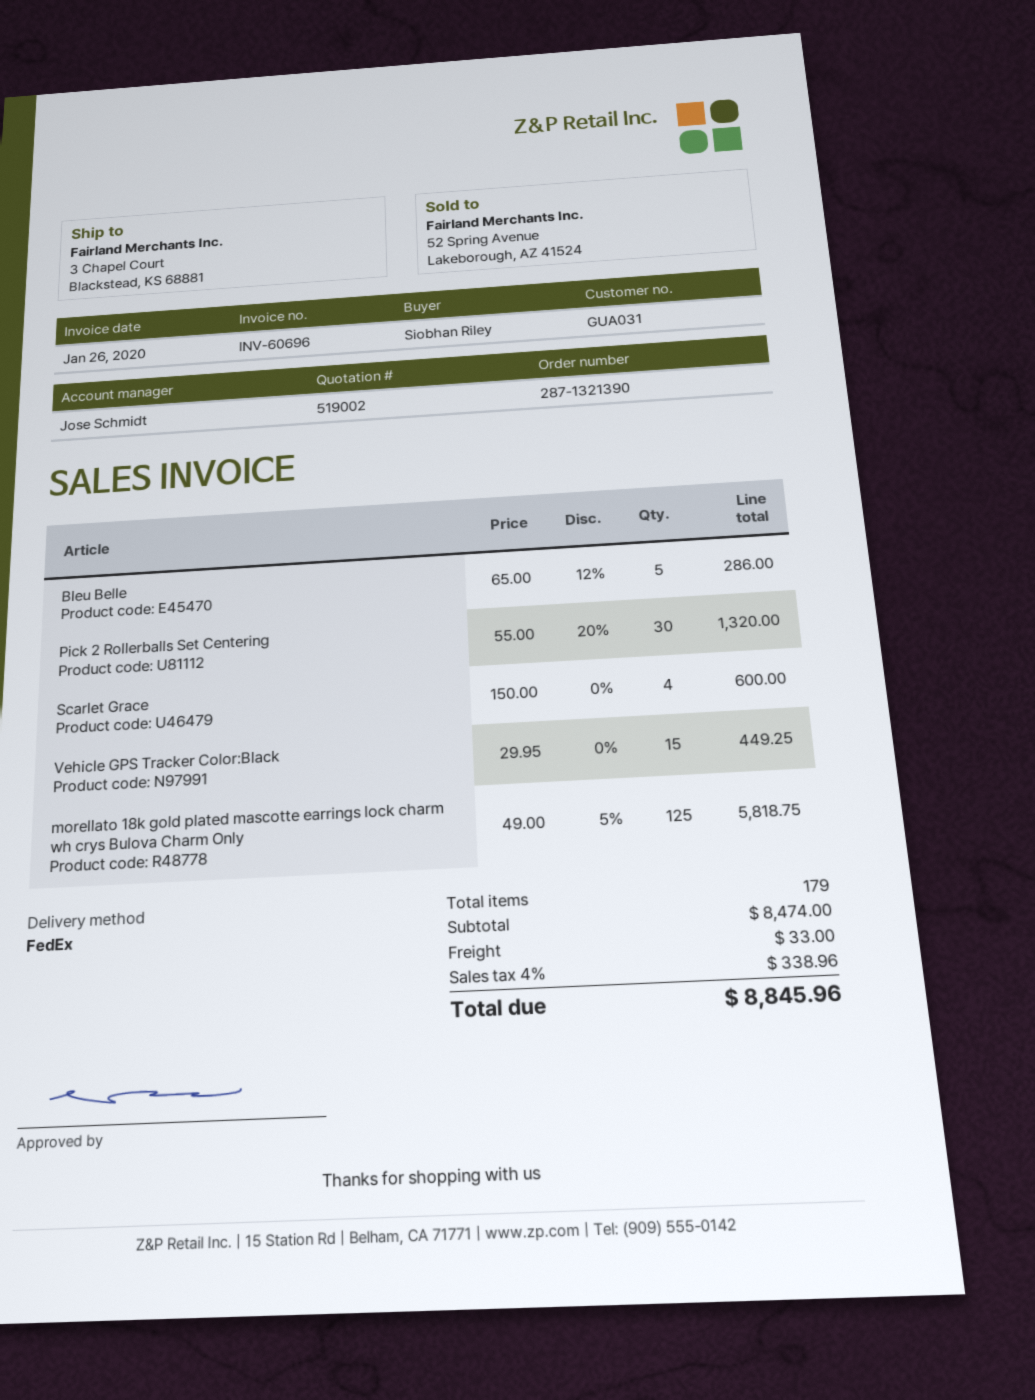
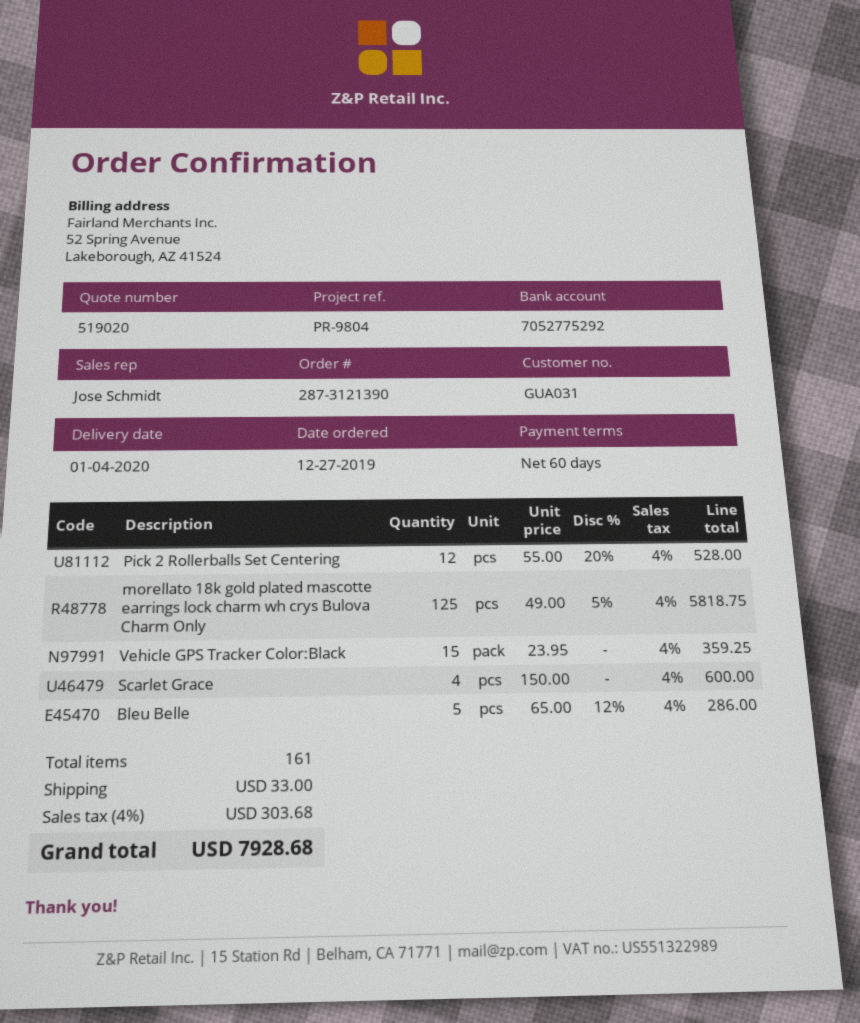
quote number: 519002 -> 519020
order number: 287-1321390 -> 287-3121390
Pick 2 Rollerballs Set Centering: 30 x 55.00 - 20% = 1320.00 -> 12 x 55.00 - 20% = 528.00
Vehicle GPS Tracker Color:Black: 15 x 29.95 = 449.25 -> 15 x 23.95 = 359.25
total quantity: 179 -> 161
tax: 4% = 338.96 -> 4% = 303.68
total: 8845.96 -> 7928.68

